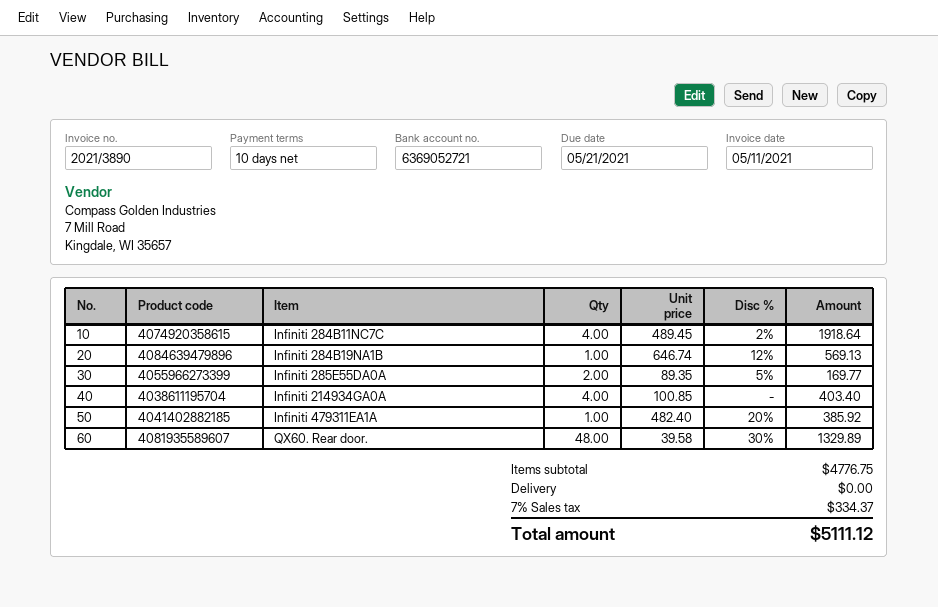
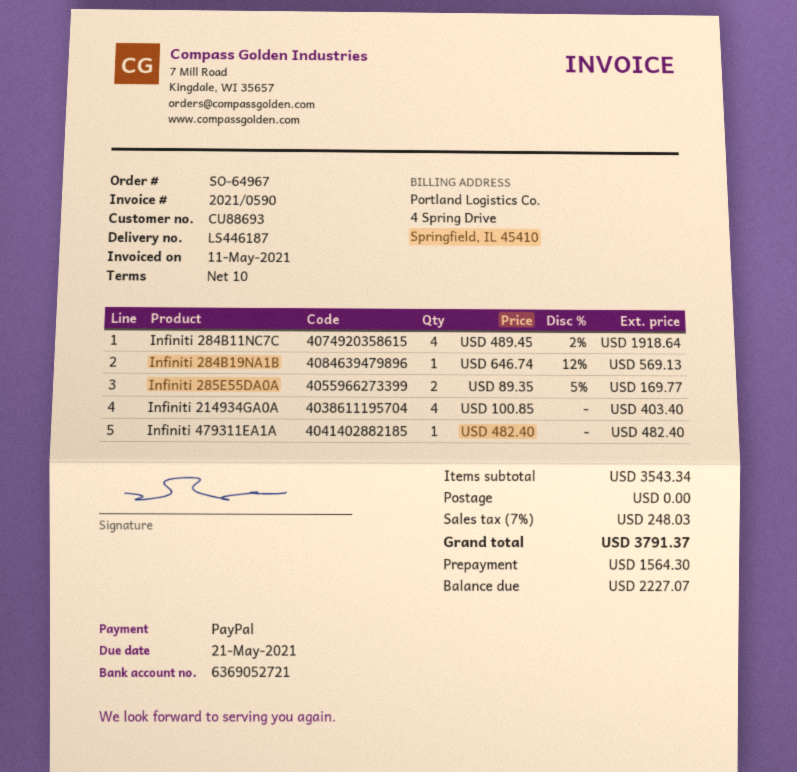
invoice number: 2021/3890 -> 2021/0590
Infiniti 479311EA1A: 1 x 482.40 - 20% = 385.92 -> 1 x 482.40 = 482.40
QX60. Rear door.: 48 x 39.58 - 30% = 1329.89 -> none
subtotal: 4776.75 -> 3543.34
tax: 7% = 334.37 -> 7% = 248.03
total: 5111.12 -> 3791.37

